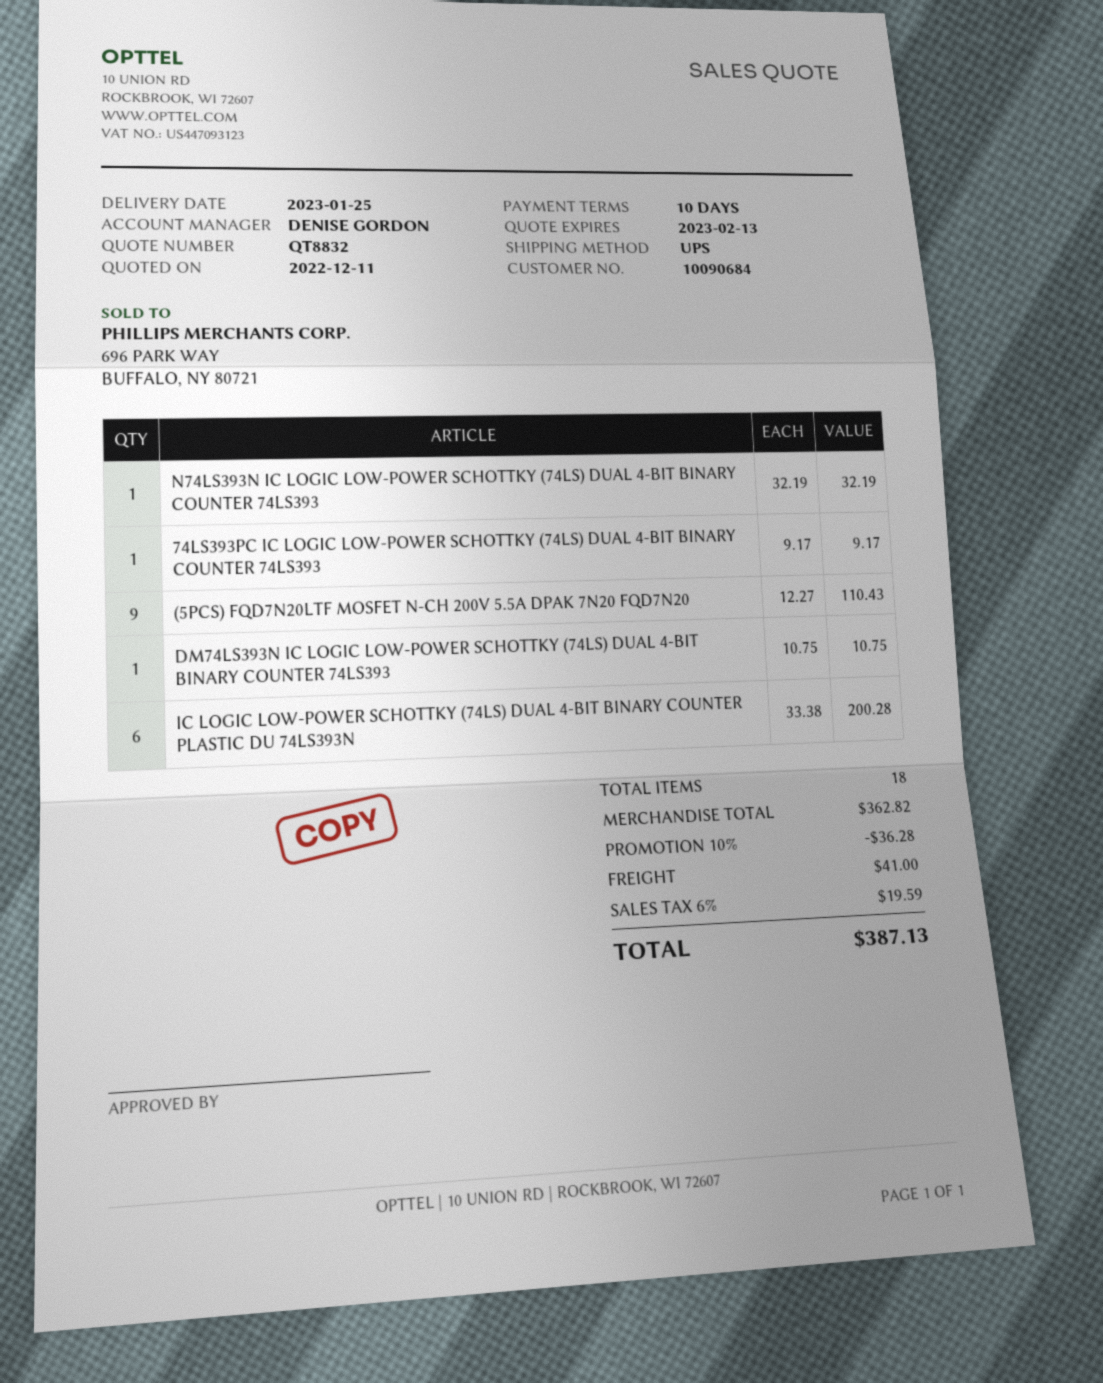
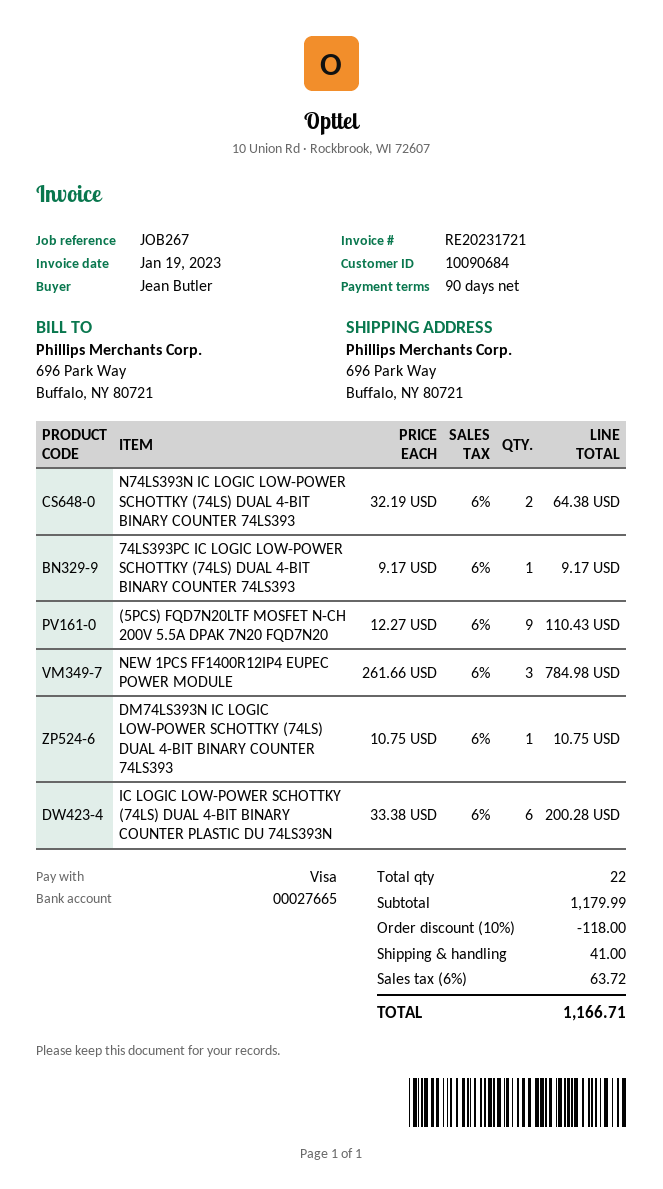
payment terms: 10 days -> 90 days
N74LS393N IC LOGIC LOW-POWER SCHOTTKY (74LS) DUAL 4-BIT BINARY COUNTER 74LS393: 1 x 32.19 = 32.19 -> 2 x 32.19 = 64.38
NEW 1PCS FF1400R12IP4 EUPEC POWER MODULE: none -> 3 x 261.66 = 784.98
total quantity: 18 -> 22
subtotal: 362.82 -> 1179.99
discount: 10% = 36.28 -> 10% = 118.00
tax: 6% = 19.59 -> 6% = 63.72
total: 387.13 -> 1166.71

